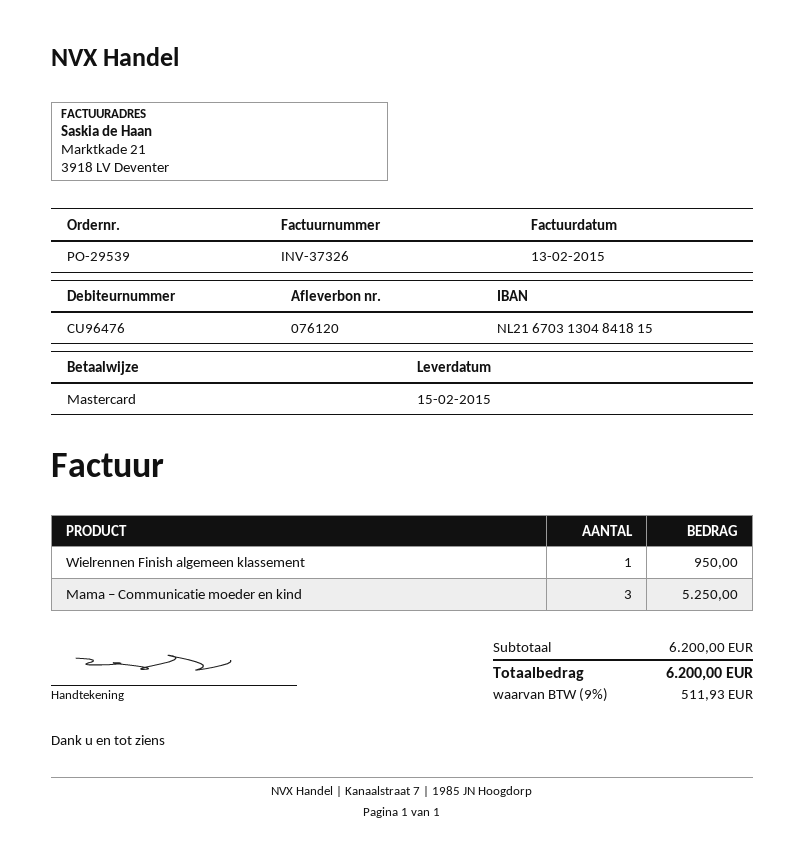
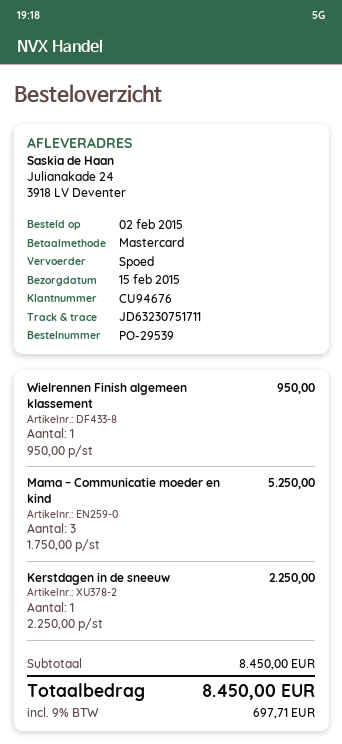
customer number: CU96476 -> CU94676
Kerstdagen in de sneeuw: none -> 1 for 2250.00
subtotal: 6200.00 -> 8450.00
tax: 9% = 511.93 -> 9% = 697.71
total: 6200.00 -> 8450.00

